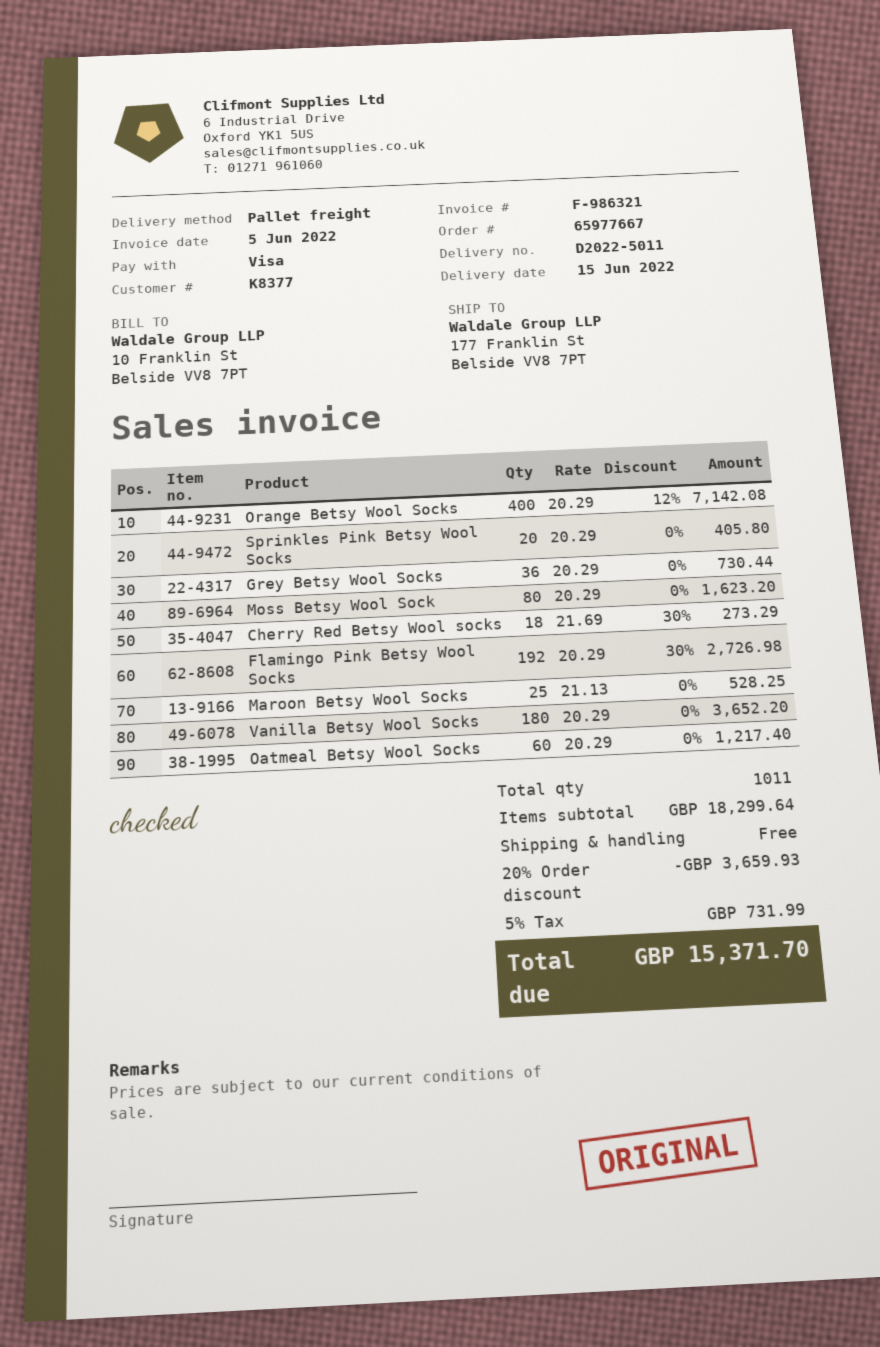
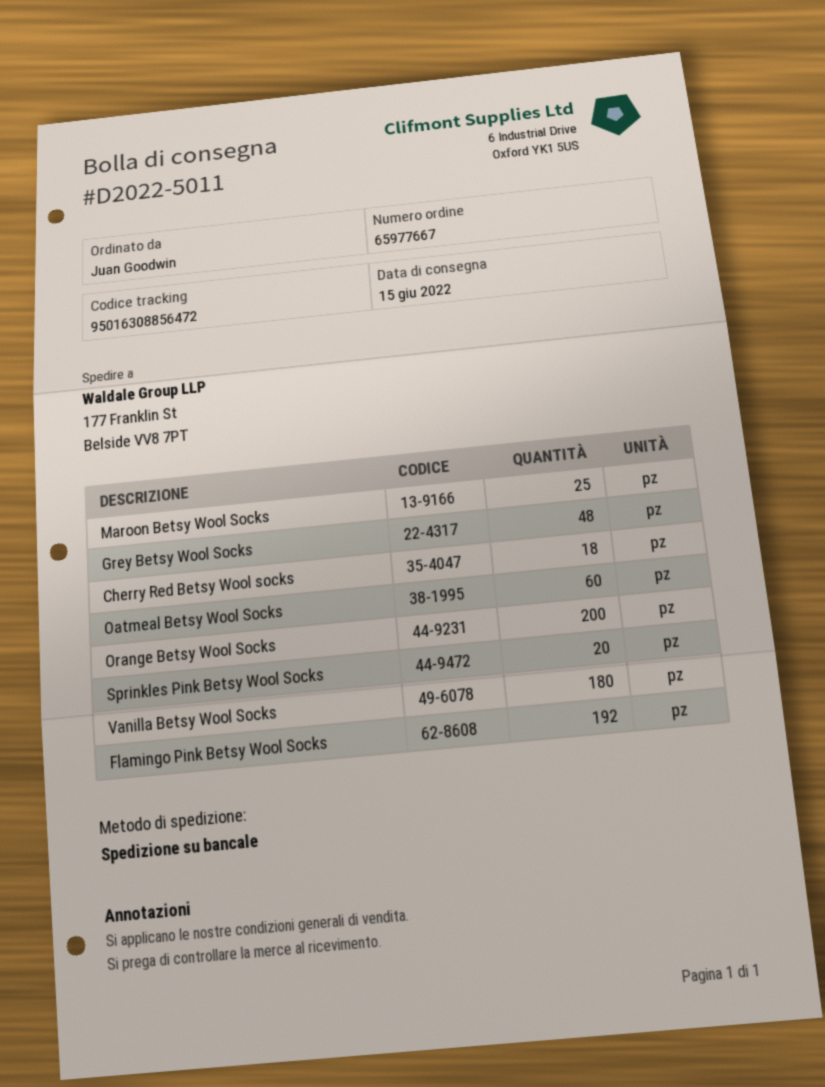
Orange Betsy Wool Socks: 400 -> 200
Grey Betsy Wool Socks: 36 -> 48
Moss Betsy Wool Sock: 80 -> none

